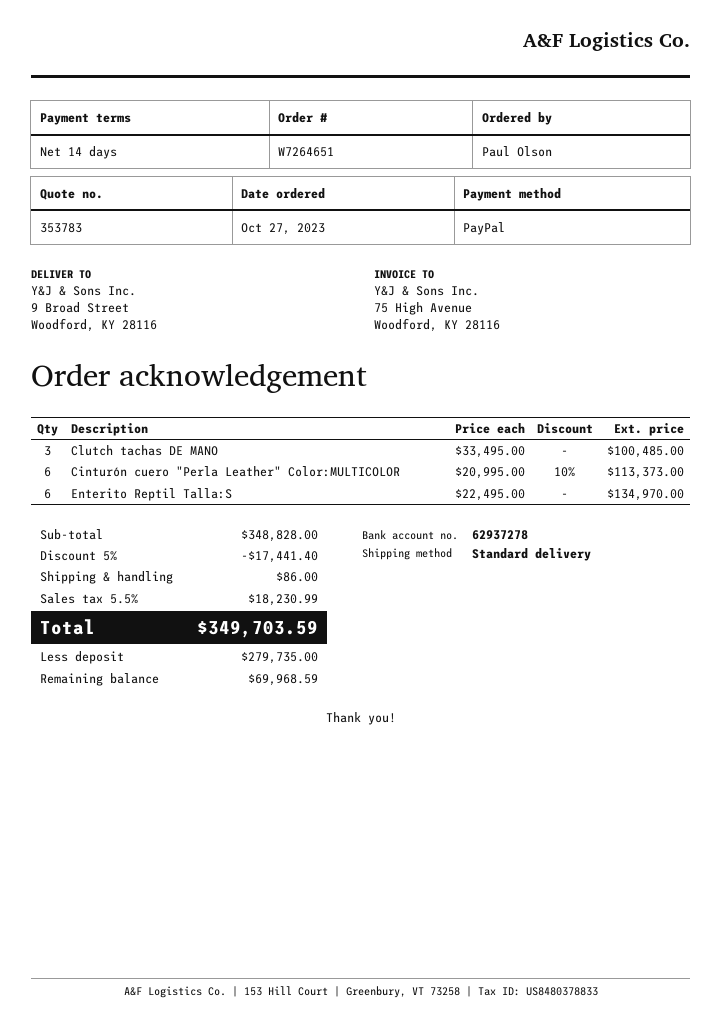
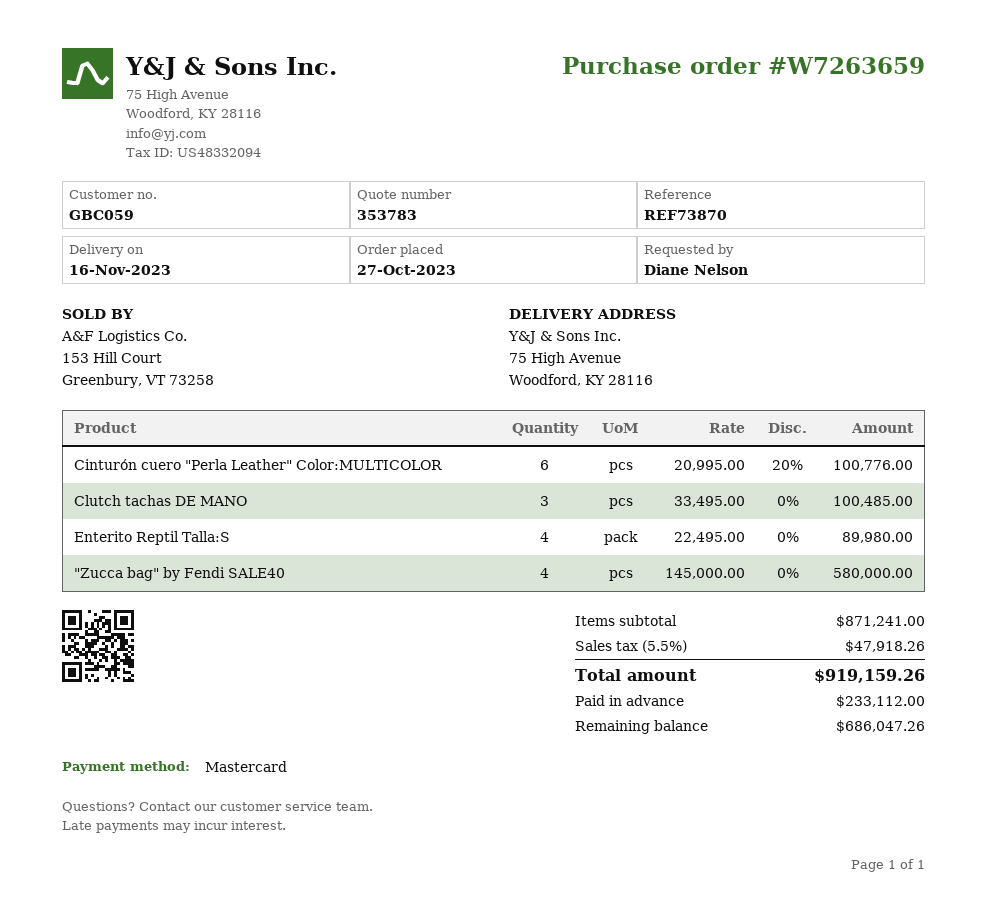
order number: W7264651 -> W7263659
ordered by: Paul Olson -> Diane Nelson
payment method: PayPal -> Mastercard
ship to: 9 Broad Street, Woodford, KY 28116 -> 75 High Avenue, Woodford, KY 28116
Cinturón cuero "Perla Leather" Color:MULTICOLOR: 6 x 20995.00 - 10% = 113373.00 -> 6 x 20995.00 - 20% = 100776.00
Enterito Reptil Talla:S: 6 x 22495.00 = 134970.00 -> 4 x 22495.00 = 89980.00
"Zucca bag" by Fendi SALE40: none -> 4 x 145000.00 = 580000.00
subtotal: 348828.00 -> 871241.00
discount: 5% = 17441.40 -> none
shipping: 86.00 -> none
tax: 5.5% = 18230.99 -> 5.5% = 47918.26
total: 349703.59 -> 919159.26
deposit: 279735.00 -> 233112.00
balance: 69968.59 -> 686047.26

